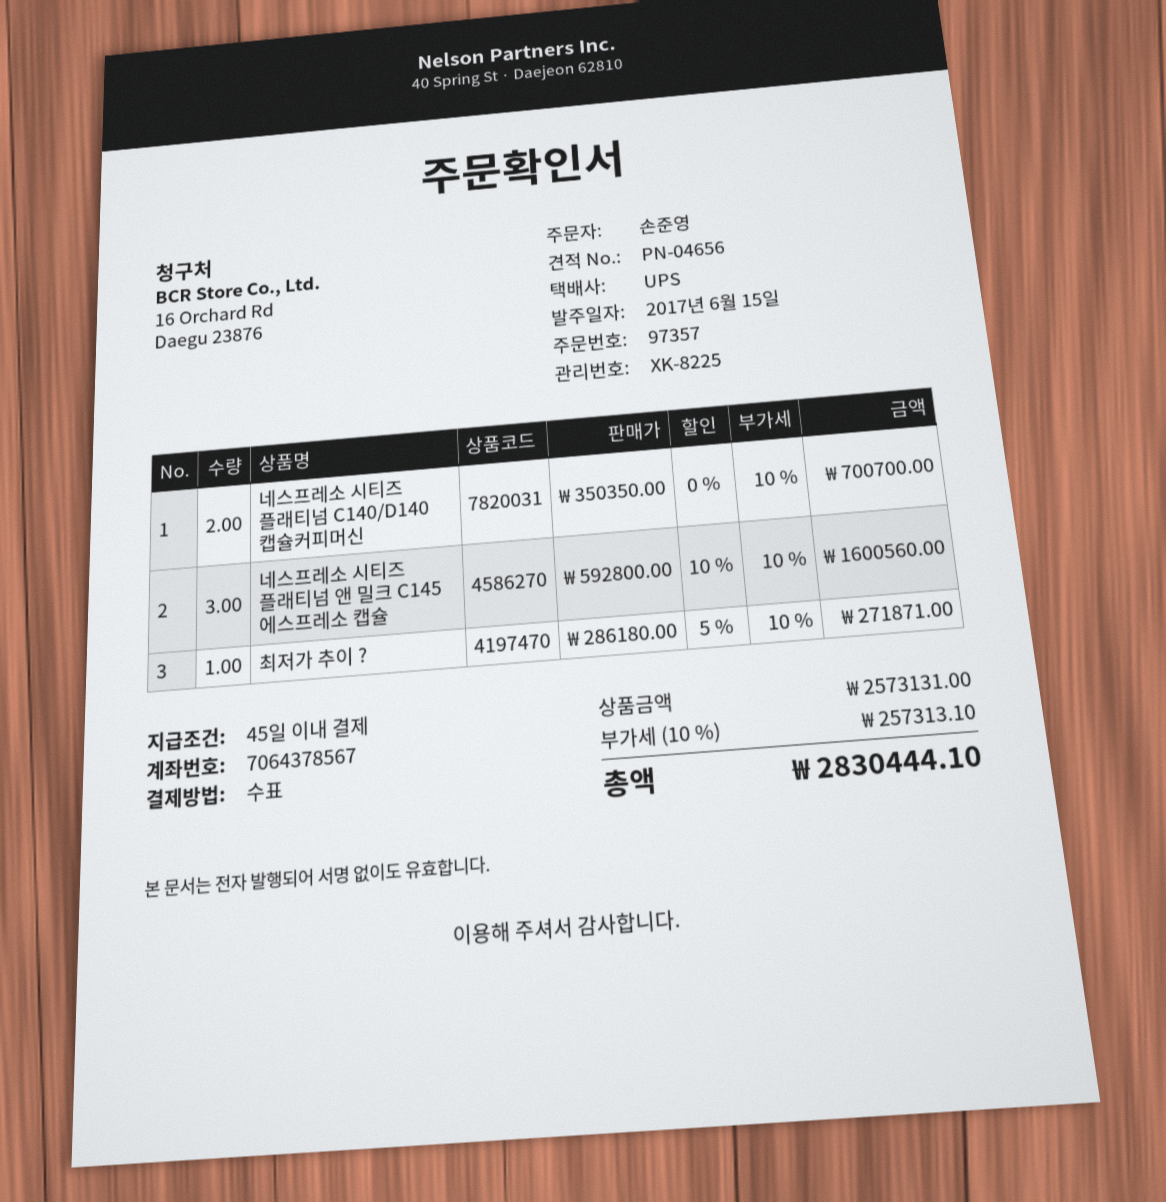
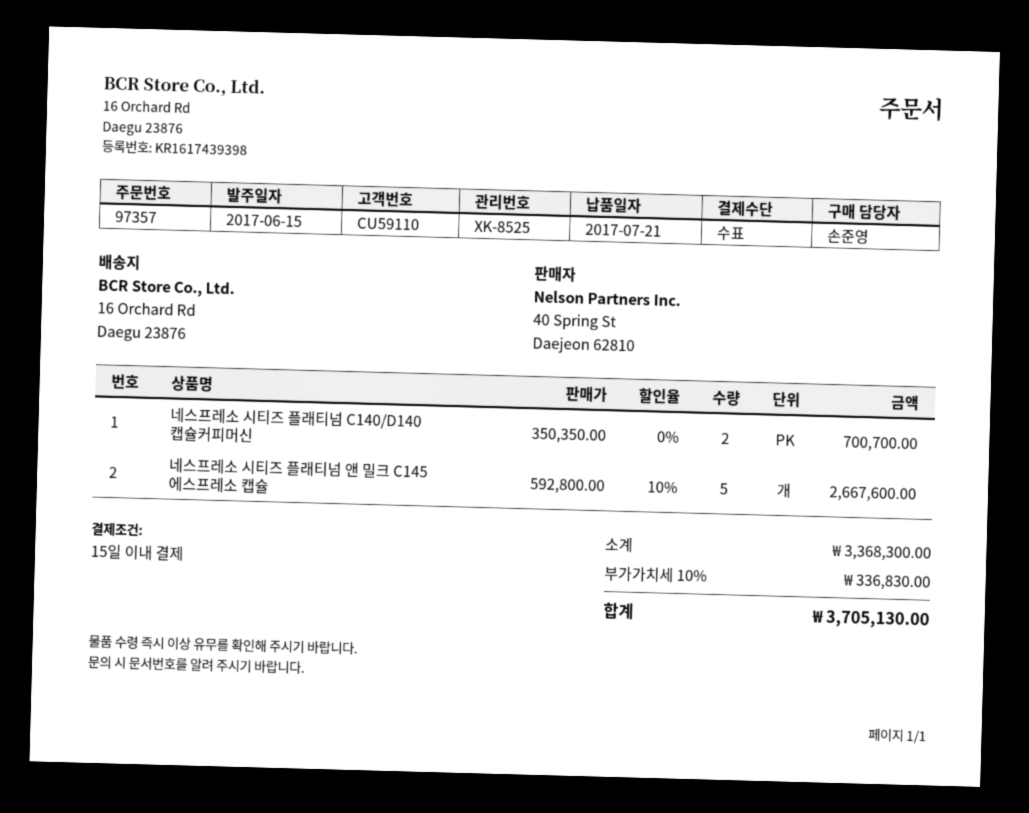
payment terms: 45 days -> 15 days
reference: XK-8225 -> XK-8525
네스프레소 시티즈 플래티넘 앤 밀크 C145 에스프레소 캡슐: 3 x 592800.00 - 10% = 1600560.00 -> 5 x 592800.00 - 10% = 2667600.00
최저가 추이 ?: 1 x 286180.00 - 5% = 271871.00 -> none
subtotal: 2573131.00 -> 3368300.00
tax: 10% = 257313.10 -> 10% = 336830.00
total: 2830444.10 -> 3705130.00

